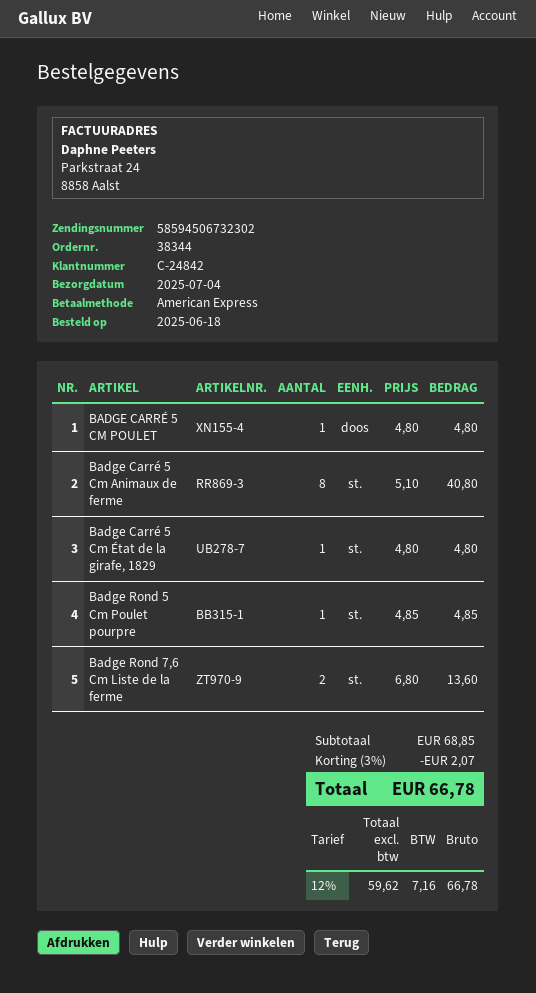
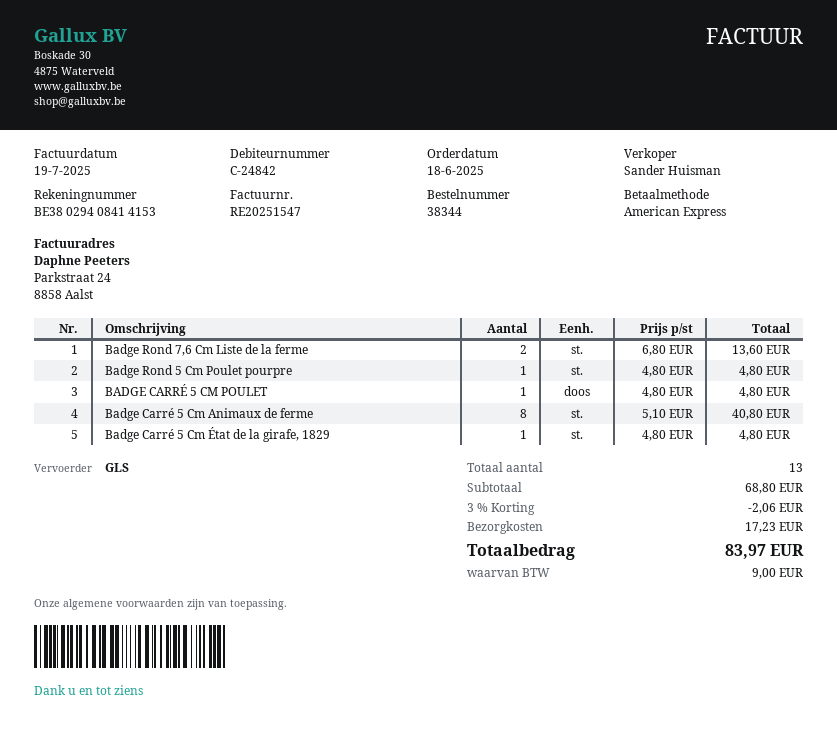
Badge Rond 5 Cm Poulet pourpre: 1 x 4.85 = 4.85 -> 1 x 4.80 = 4.80
subtotal: 68.85 -> 68.80
discount: 3% = 2.07 -> 3% = 2.06
shipping: none -> 17.23
tax: 7.16 -> 9.00
total: 66.78 -> 83.97

